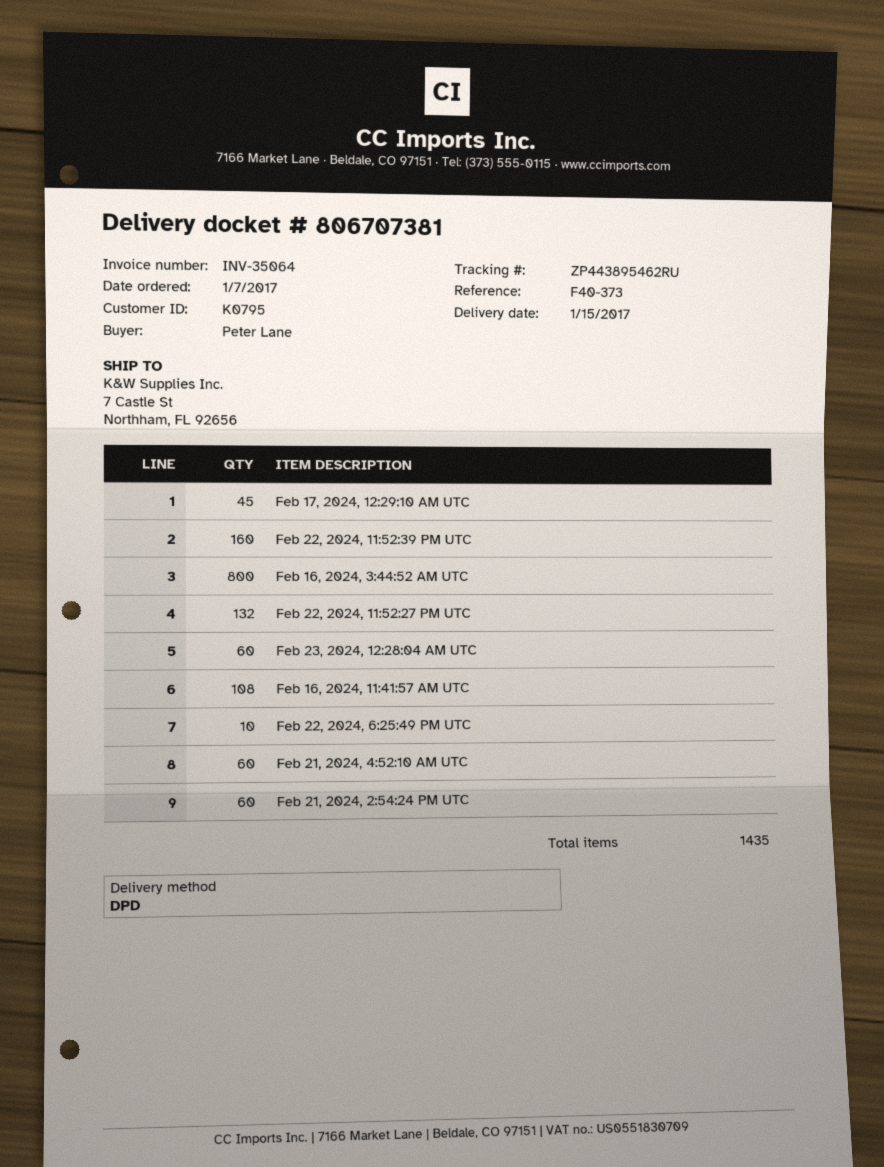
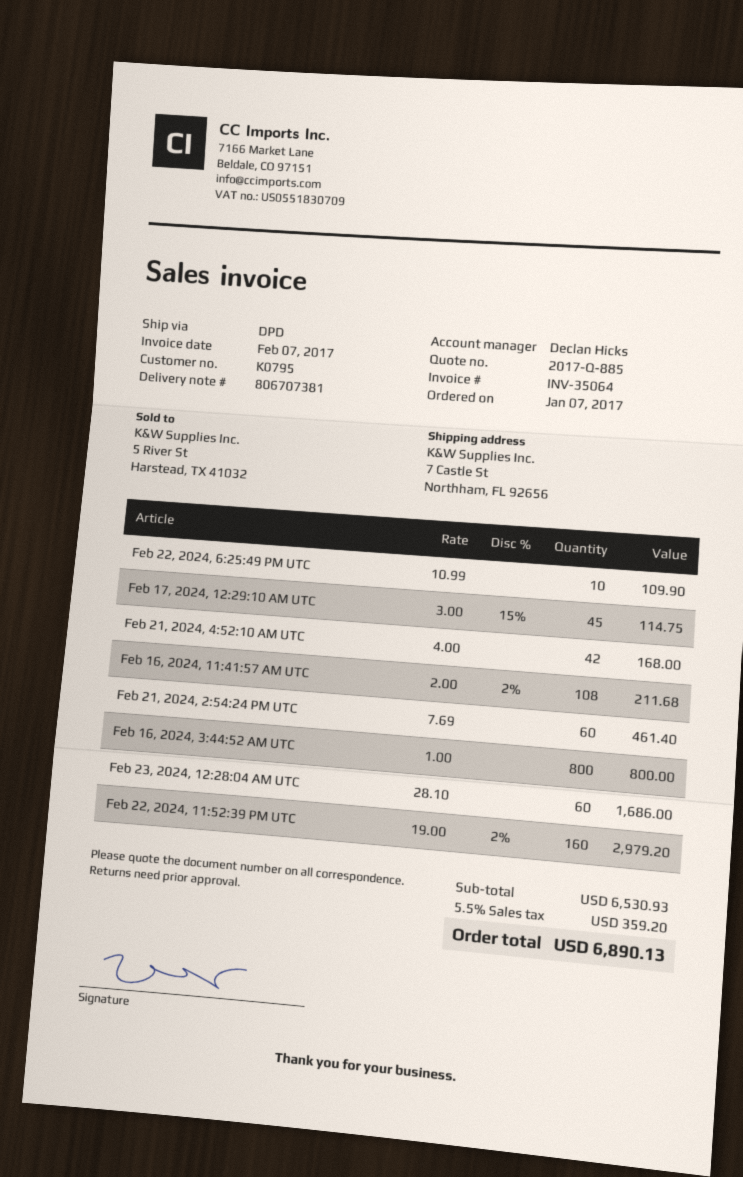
Feb 22, 2024, 11:52:27 PM UTC: 132 -> none
Feb 21, 2024, 4:52:10 AM UTC: 60 -> 42

